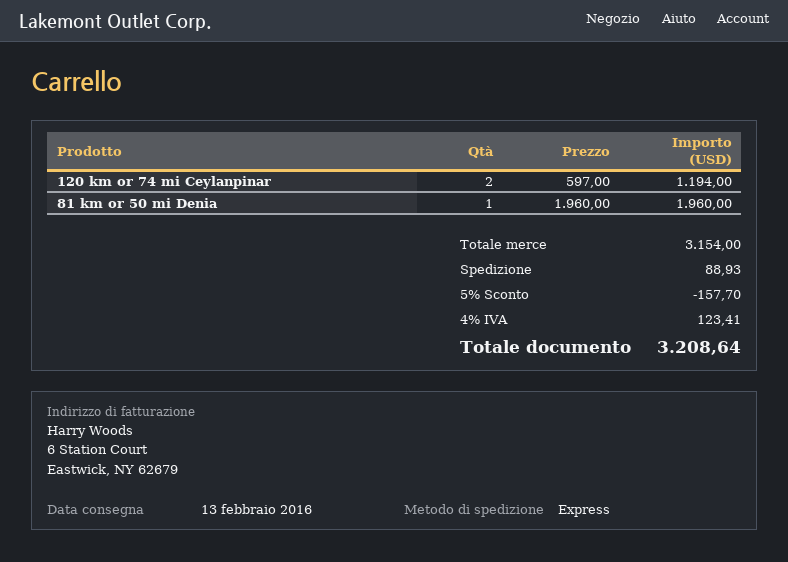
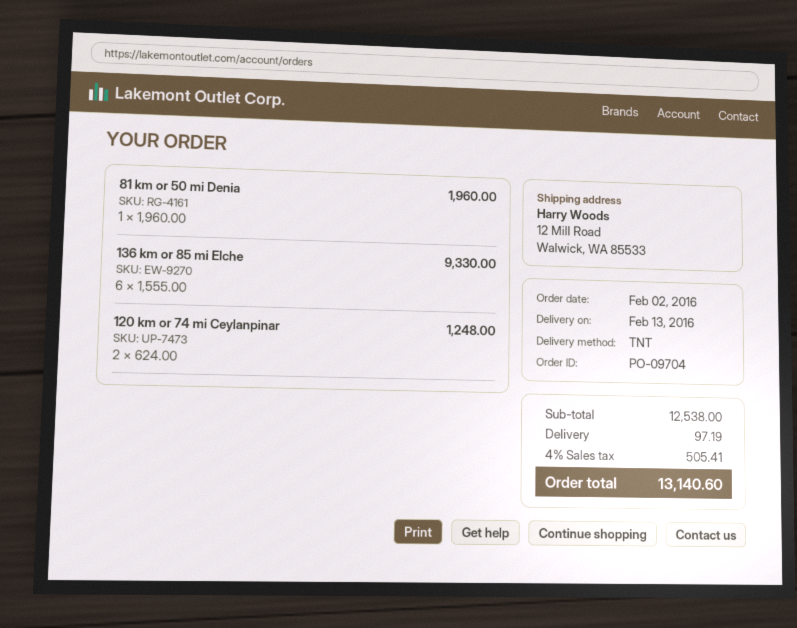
shipping method: express -> TNT
120 km or 74 mi Ceylanpinar: 2 x 597.00 = 1194.00 -> 2 x 624.00 = 1248.00
136 km or 85 mi Elche: none -> 6 x 1555.00 = 9330.00
subtotal: 3154.00 -> 12538.00
discount: 5% = 157.70 -> none
shipping: 88.93 -> 97.19
tax: 4% = 123.41 -> 4% = 505.41
total: 3208.64 -> 13140.60

